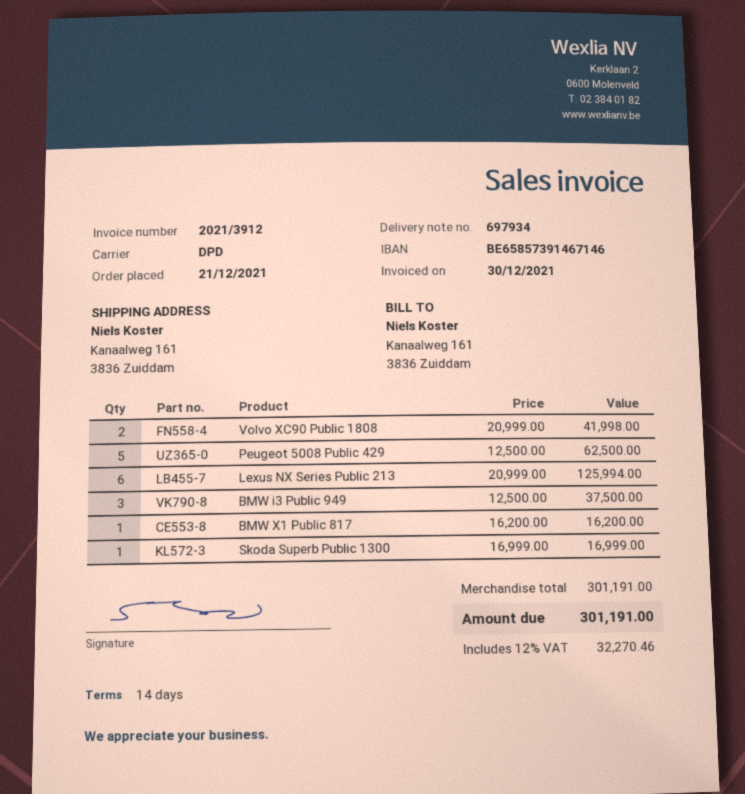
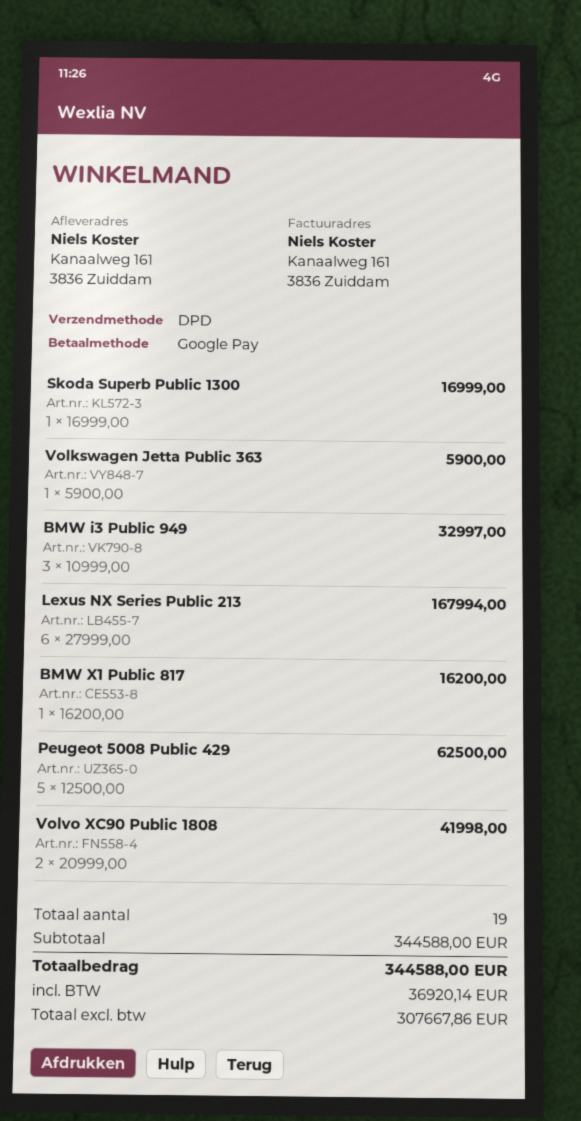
Lexus NX Series Public 213: 6 x 20999.00 = 125994.00 -> 6 x 27999.00 = 167994.00
BMW i3 Public 949: 3 x 12500.00 = 37500.00 -> 3 x 10999.00 = 32997.00
Volkswagen Jetta Public 363: none -> 1 x 5900.00 = 5900.00
subtotal: 301191.00 -> 344588.00
tax: 32270.46 -> 36920.14
total: 301191.00 -> 344588.00

